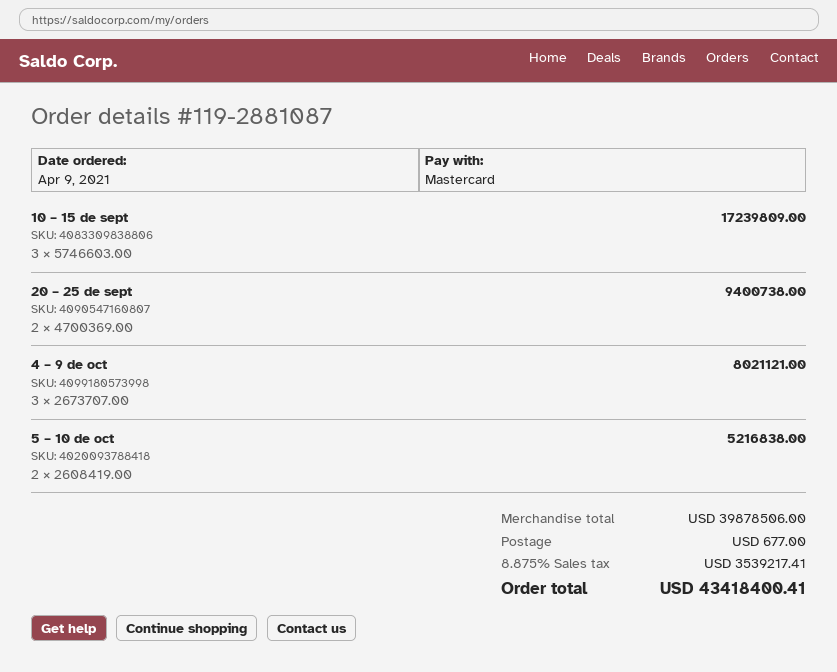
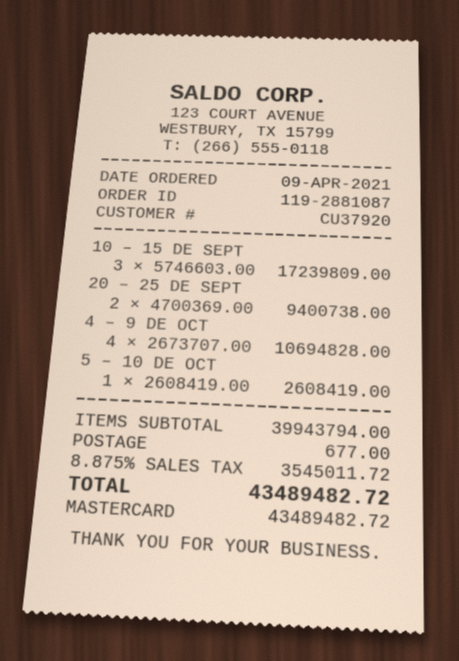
4 – 9 de oct: 3 x 2673707.00 = 8021121.00 -> 4 x 2673707.00 = 10694828.00
5 – 10 de oct: 2 x 2608419.00 = 5216838.00 -> 1 x 2608419.00 = 2608419.00
subtotal: 39878506.00 -> 39943794.00
tax: 8.875% = 3539217.41 -> 8.875% = 3545011.72
total: 43418400.41 -> 43489482.72

